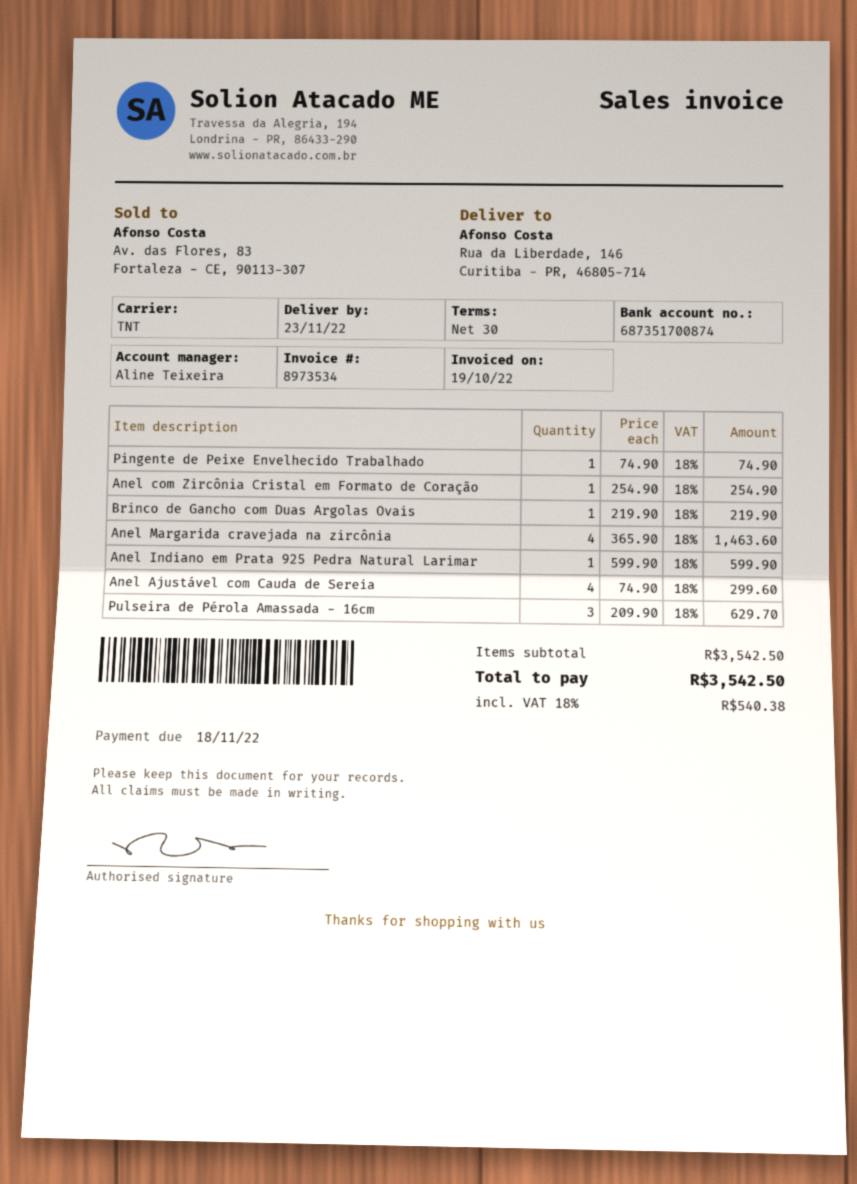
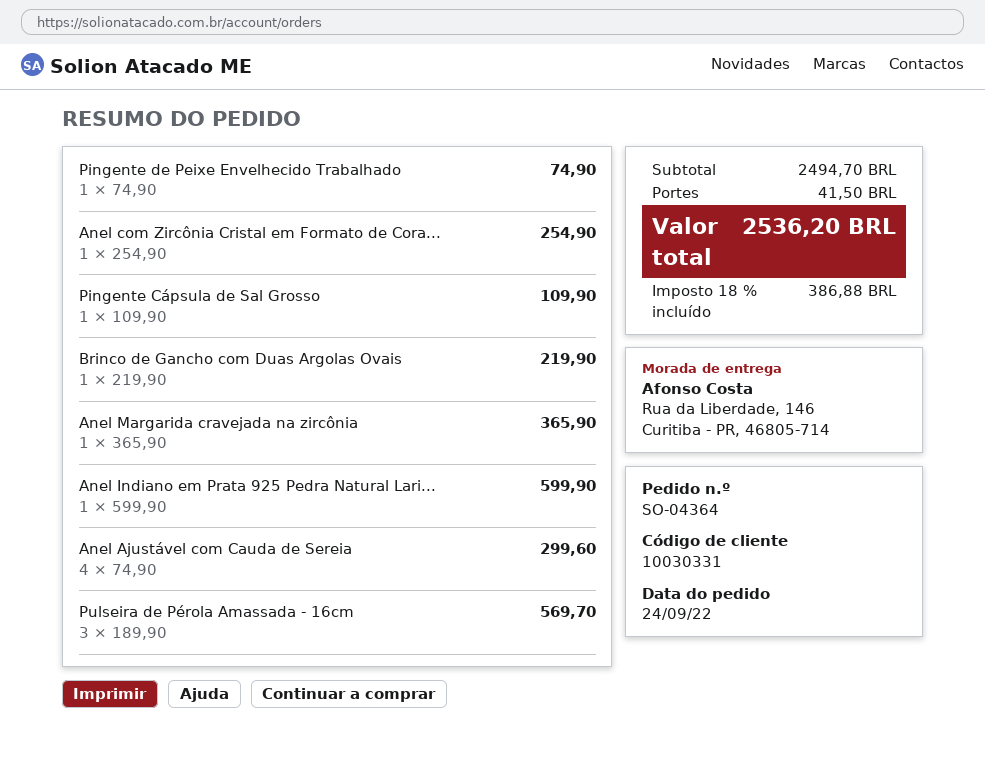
Anel Margarida cravejada na zircônia: 4 x 365.90 = 1463.60 -> 1 x 365.90 = 365.90
Pulseira de Pérola Amassada - 16cm: 3 x 209.90 = 629.70 -> 3 x 189.90 = 569.70
Pingente Cápsula de Sal Grosso: none -> 1 x 109.90 = 109.90
subtotal: 3542.50 -> 2494.70
shipping: none -> 41.50
tax: 18% = 540.38 -> 18% = 386.88
total: 3542.50 -> 2536.20

